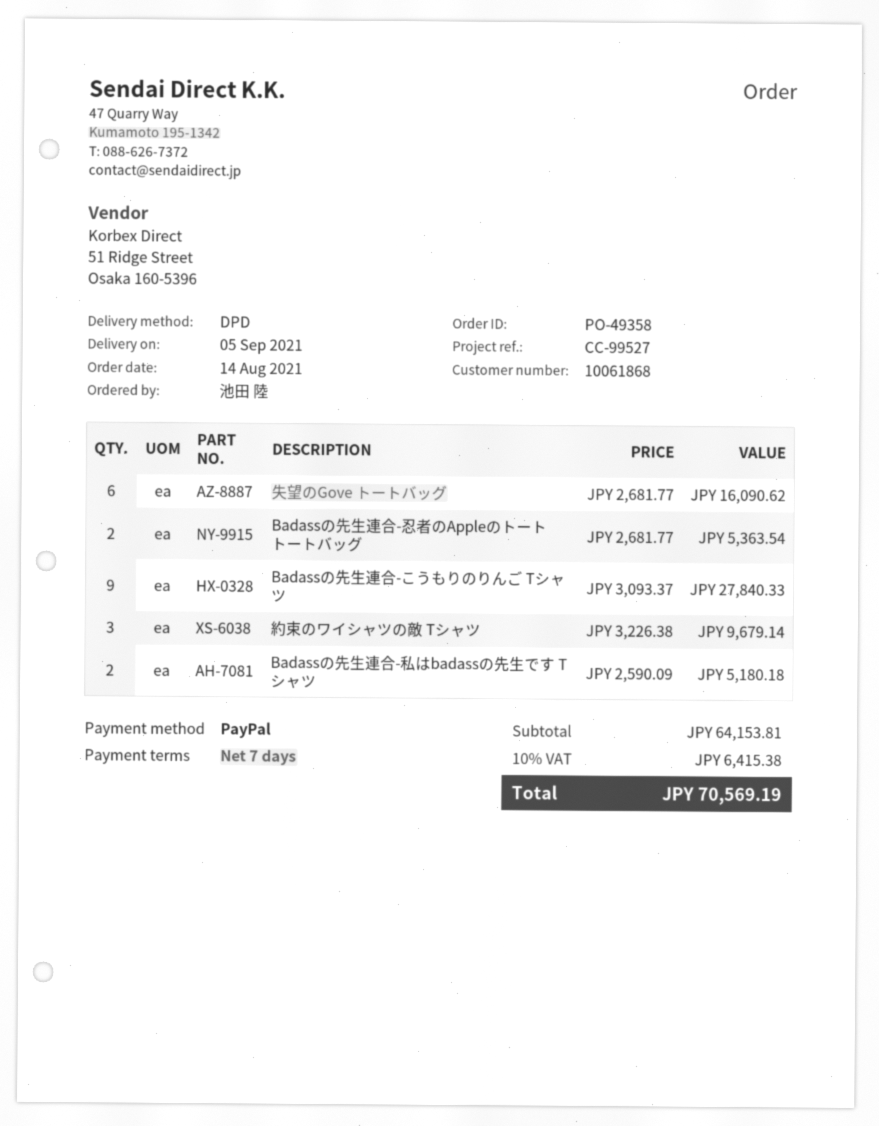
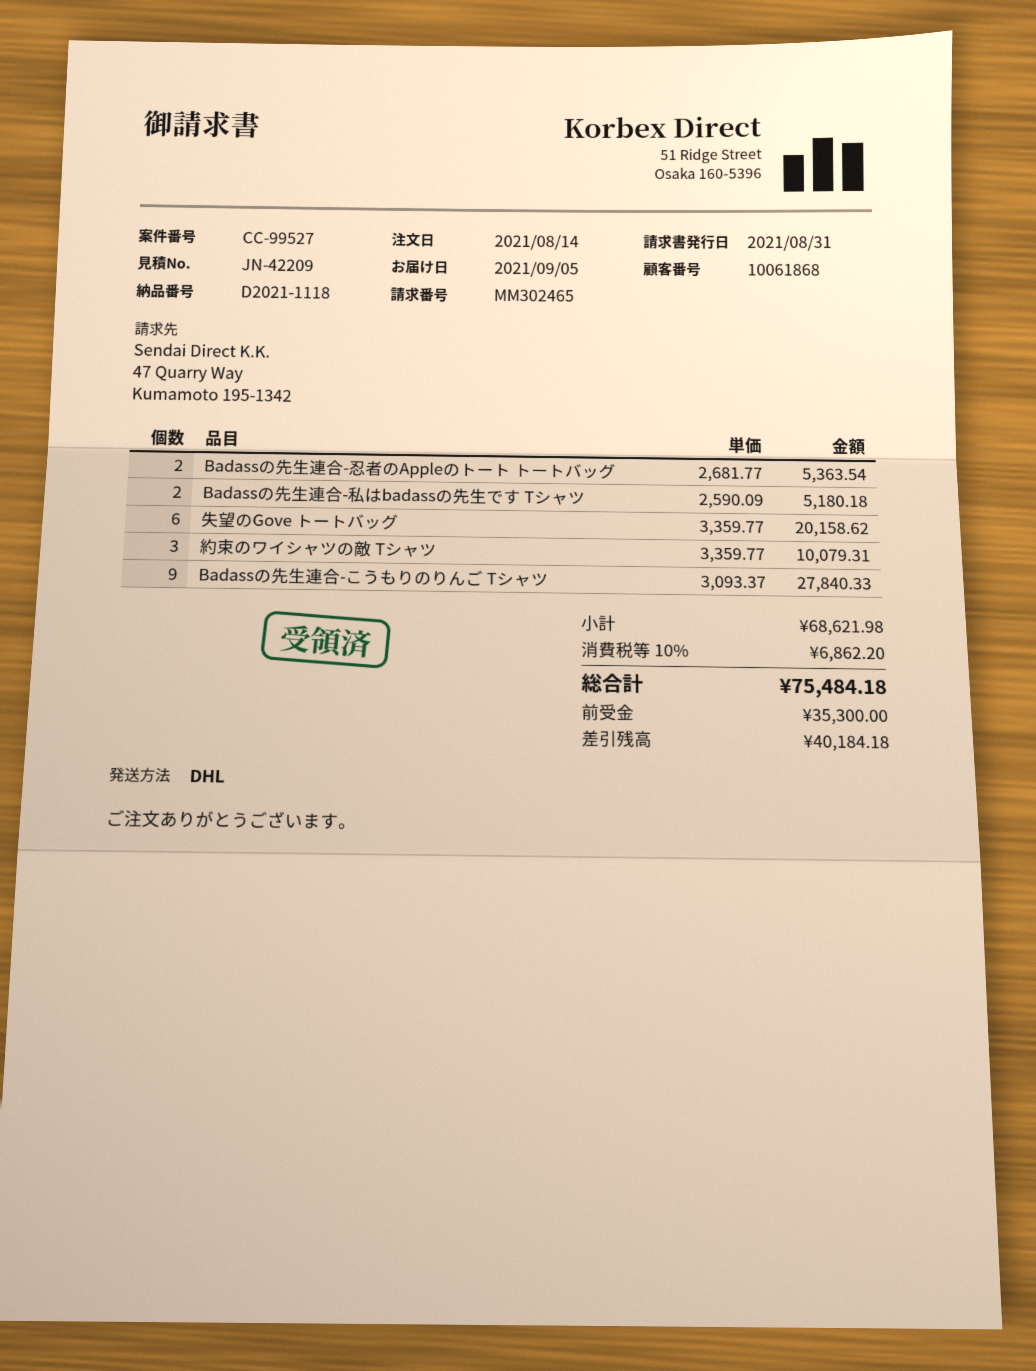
shipping method: DPD -> DHL
失望のGove トートバッグ: 6 x 2681.77 = 16090.62 -> 6 x 3359.77 = 20158.62
約束のワイシャツの敵 Tシャツ: 3 x 3226.38 = 9679.14 -> 3 x 3359.77 = 10079.31
subtotal: 64153.81 -> 68621.98
tax: 10% = 6415.38 -> 10% = 6862.20
total: 70569.19 -> 75484.18

